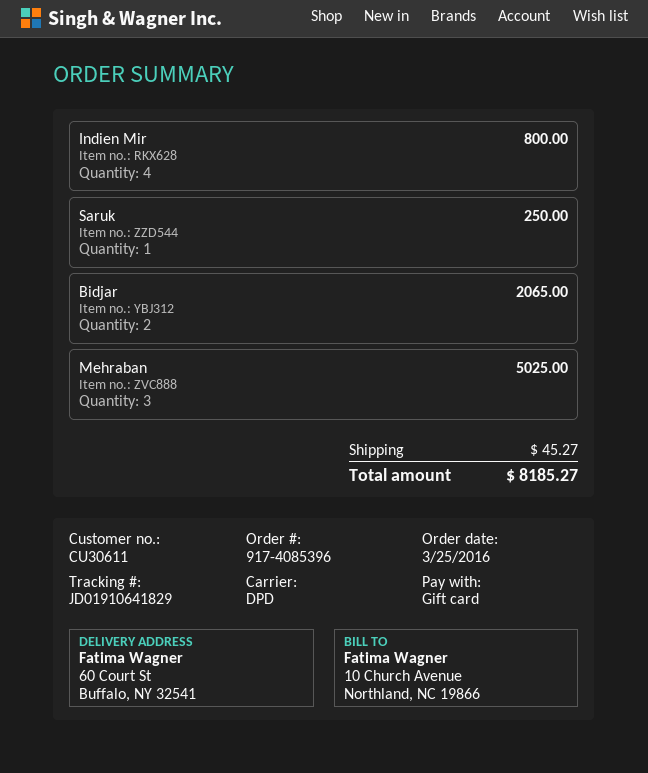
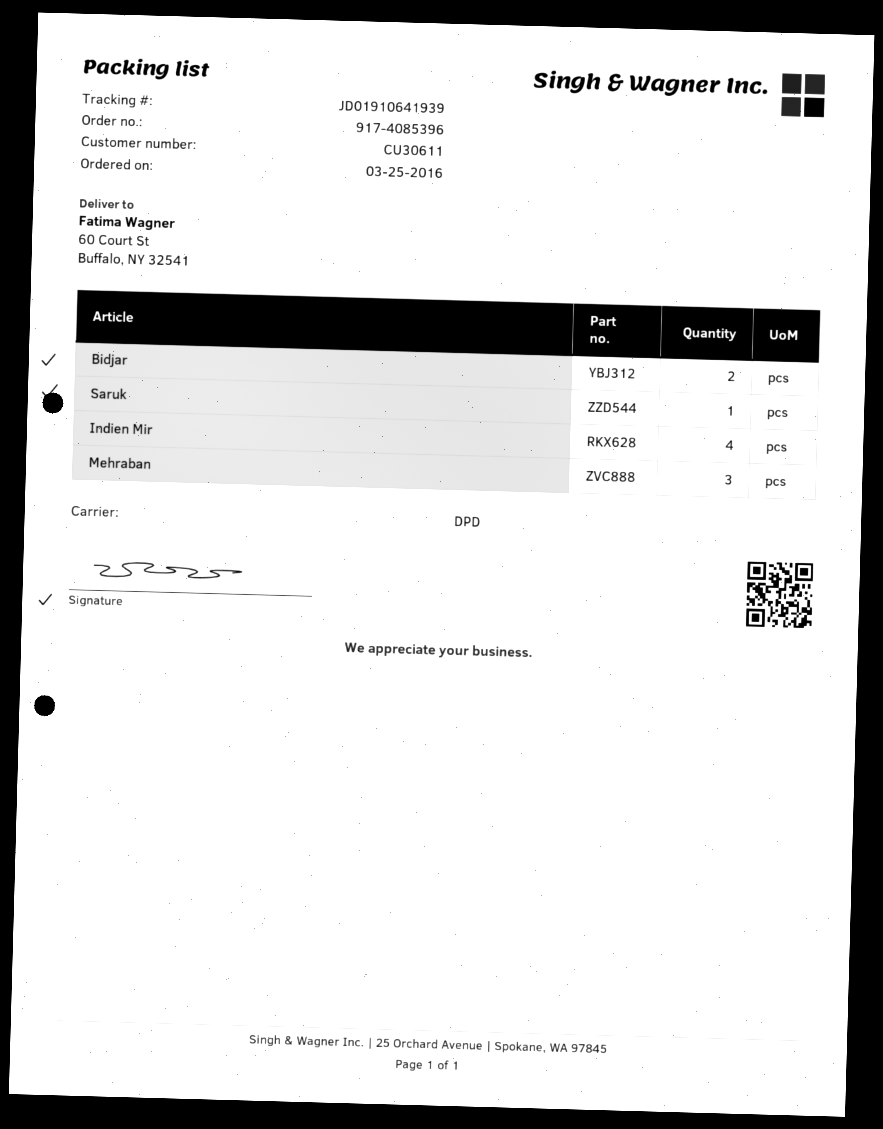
tracking number: JD01910641829 -> JD01910641939

